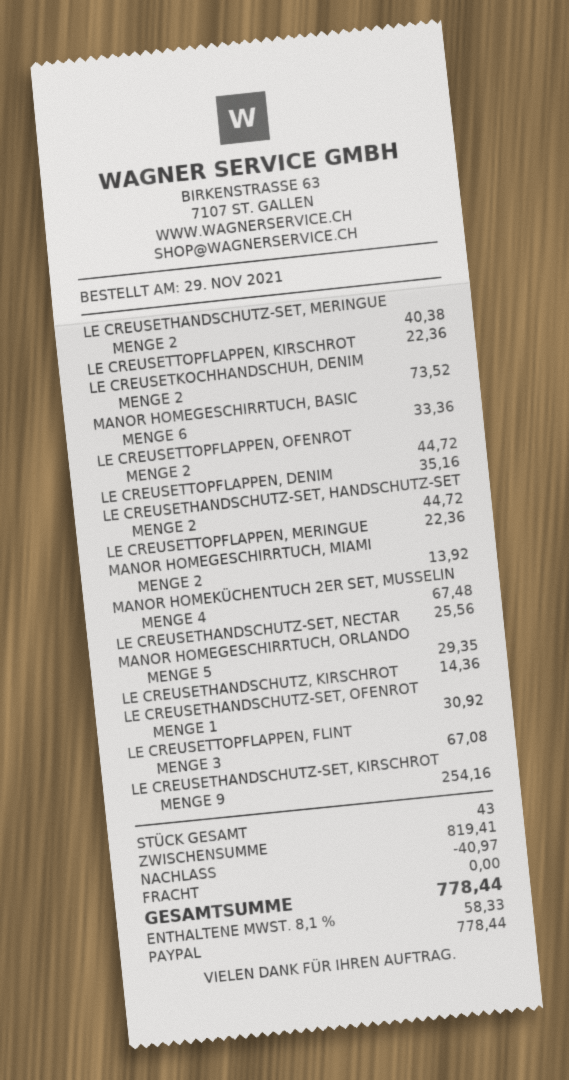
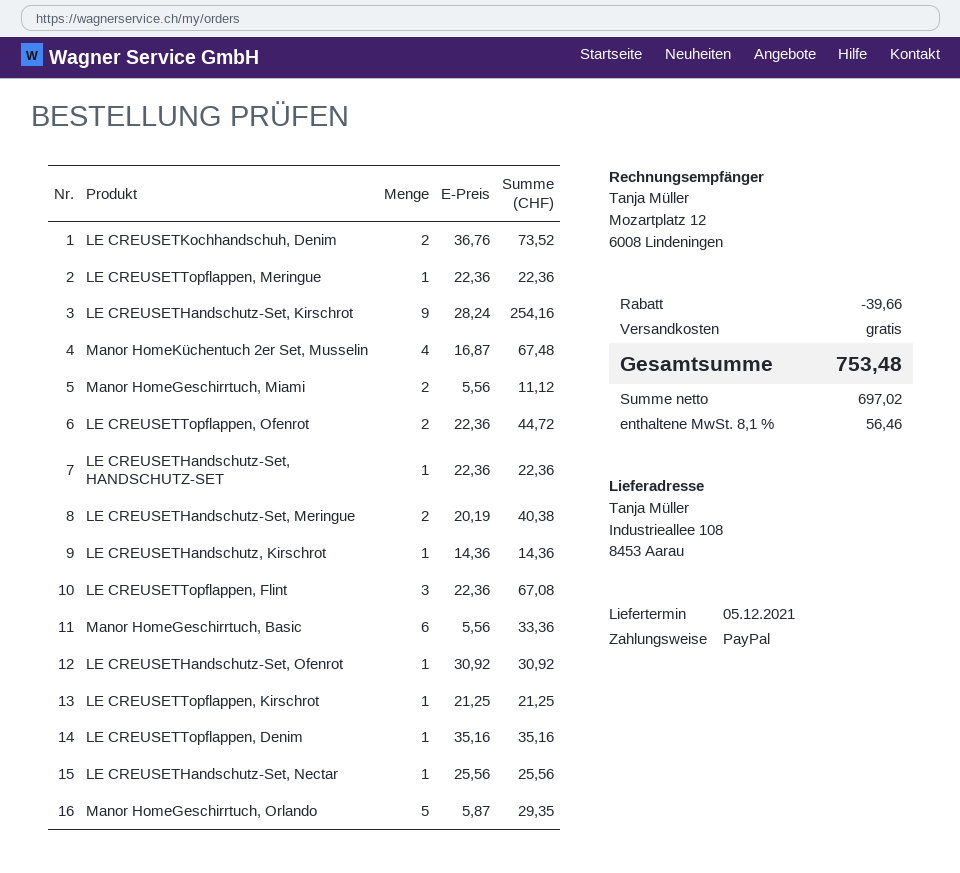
LE CREUSETTOPFLAPPEN, KIRSCHROT: 1 for 22.36 -> 1 for 21.25
LE CREUSETHANDSCHUTZ-SET, HANDSCHUTZ-SET: 2 for 44.72 -> 1 for 22.36
MANOR HOMEGESCHIRRTUCH, MIAMI: 2 for 13.92 -> 2 for 11.12
discount: 40.97 -> 39.66
tax: 8.1% = 58.33 -> 8.1% = 56.46
total: 778.44 -> 753.48

